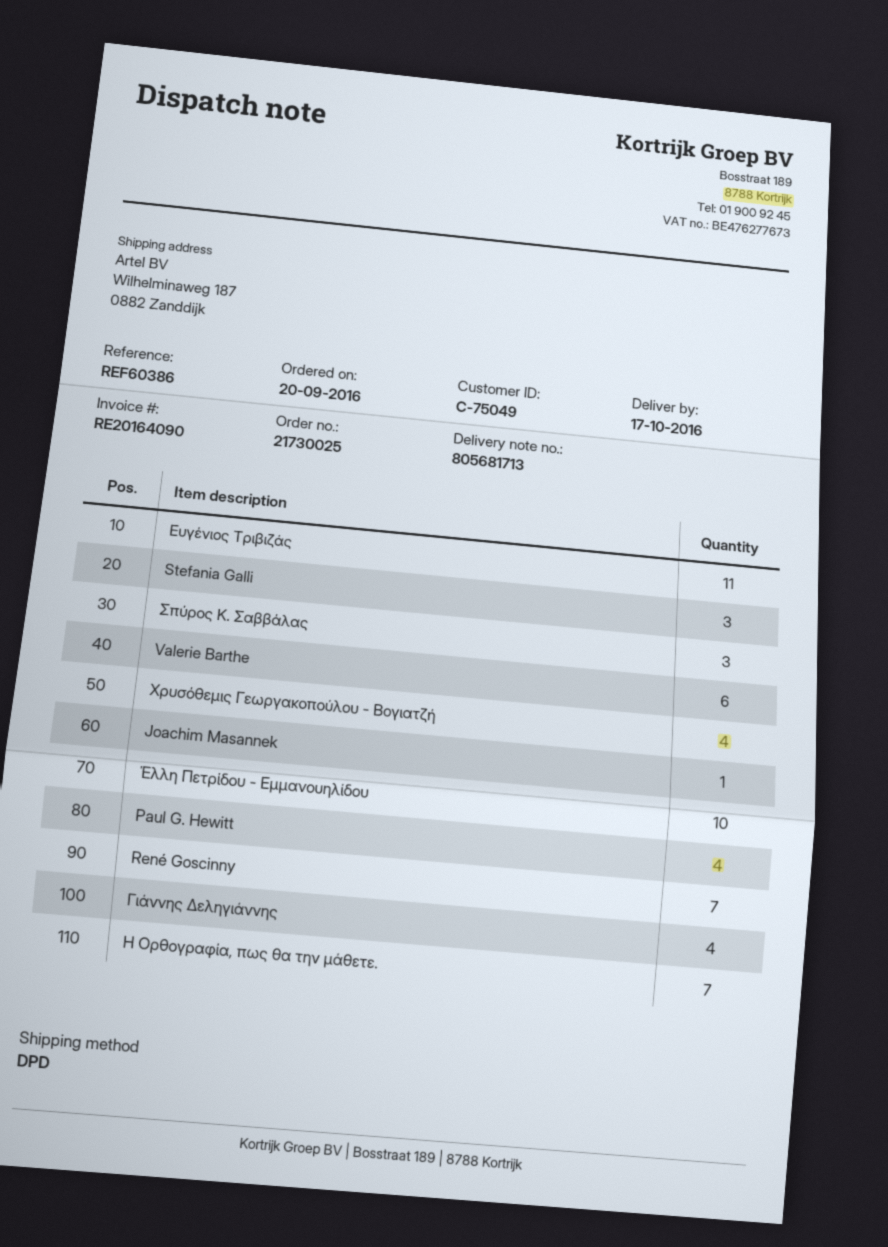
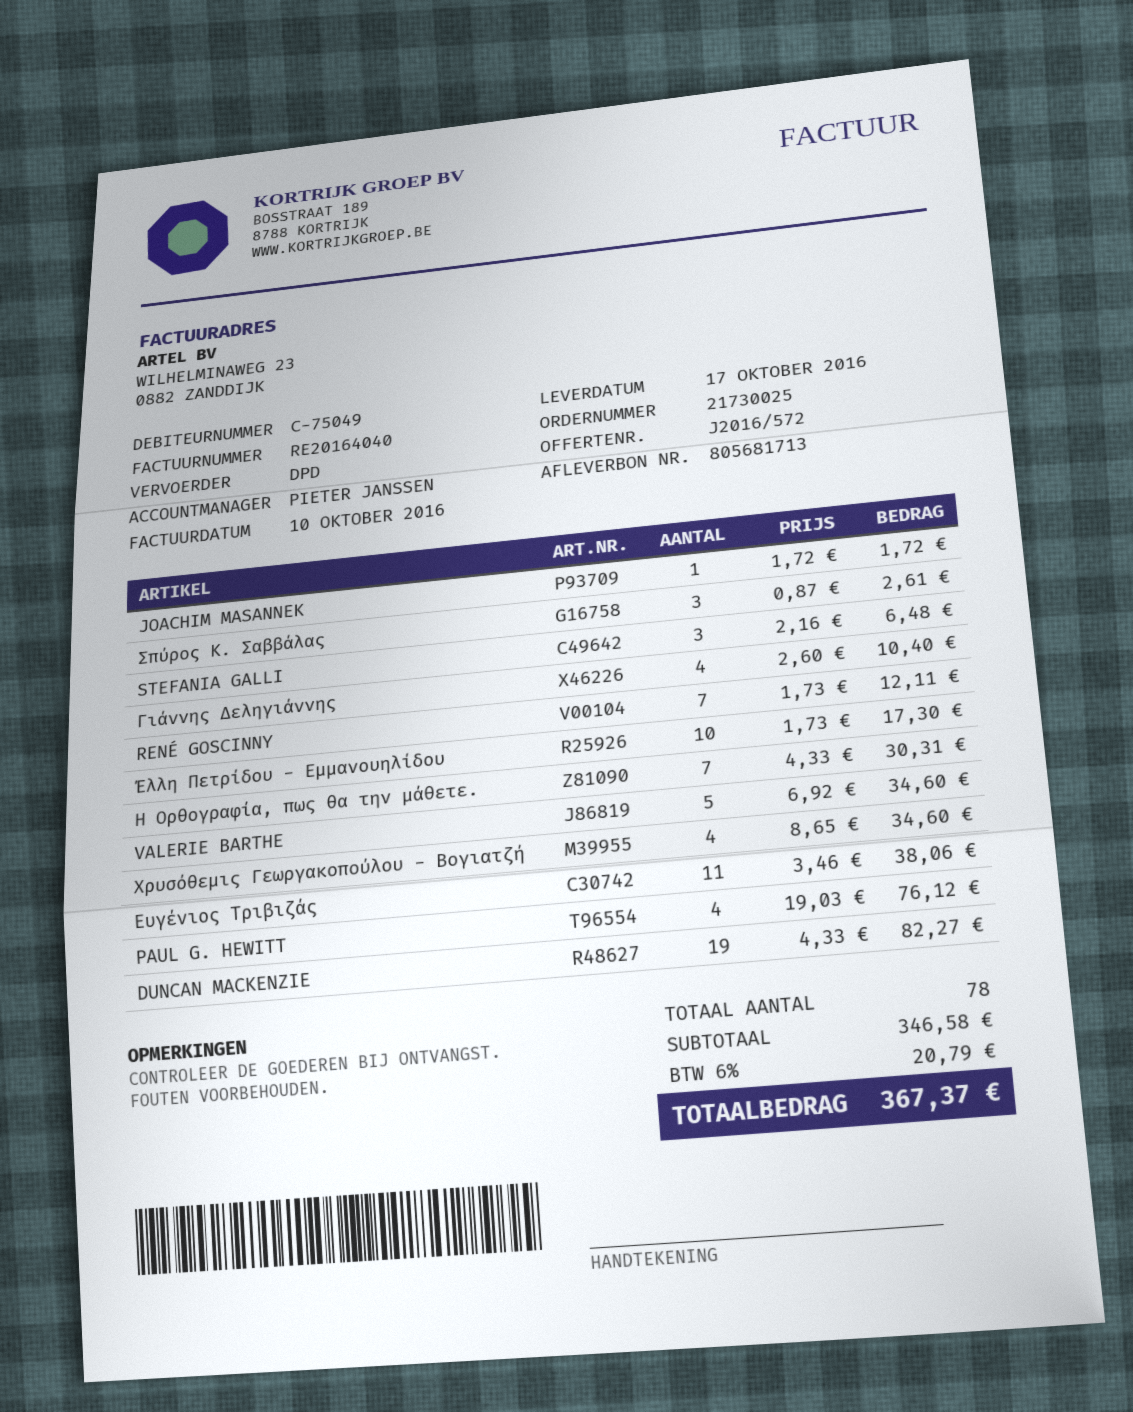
invoice number: RE20164090 -> RE20164040
Valerie Barthe: 6 -> 5
DUNCAN MACKENZIE: none -> 19

